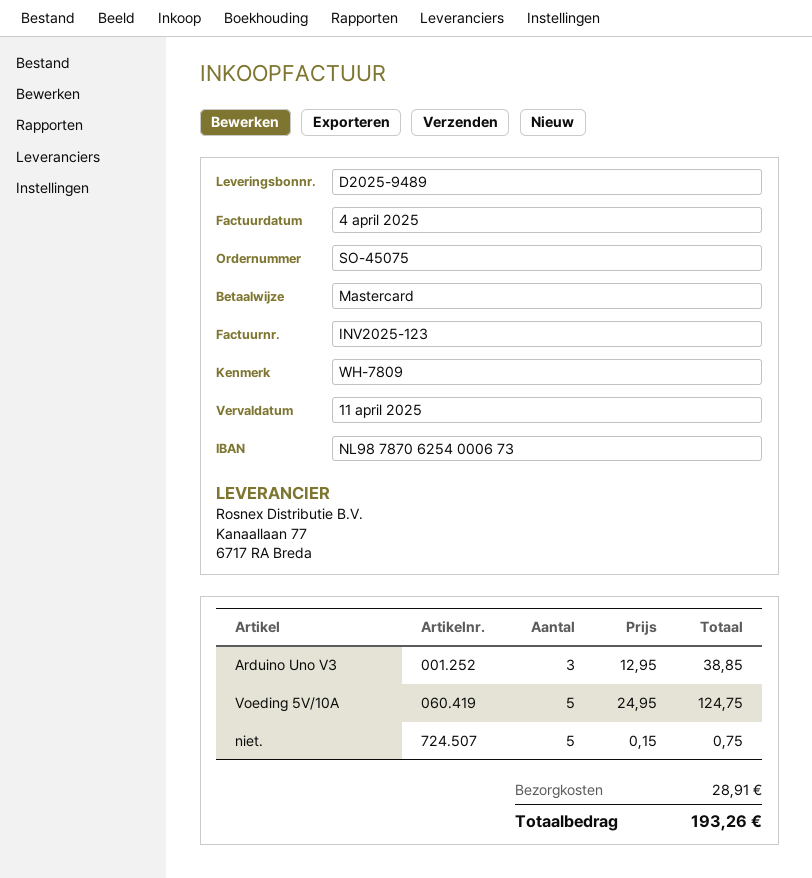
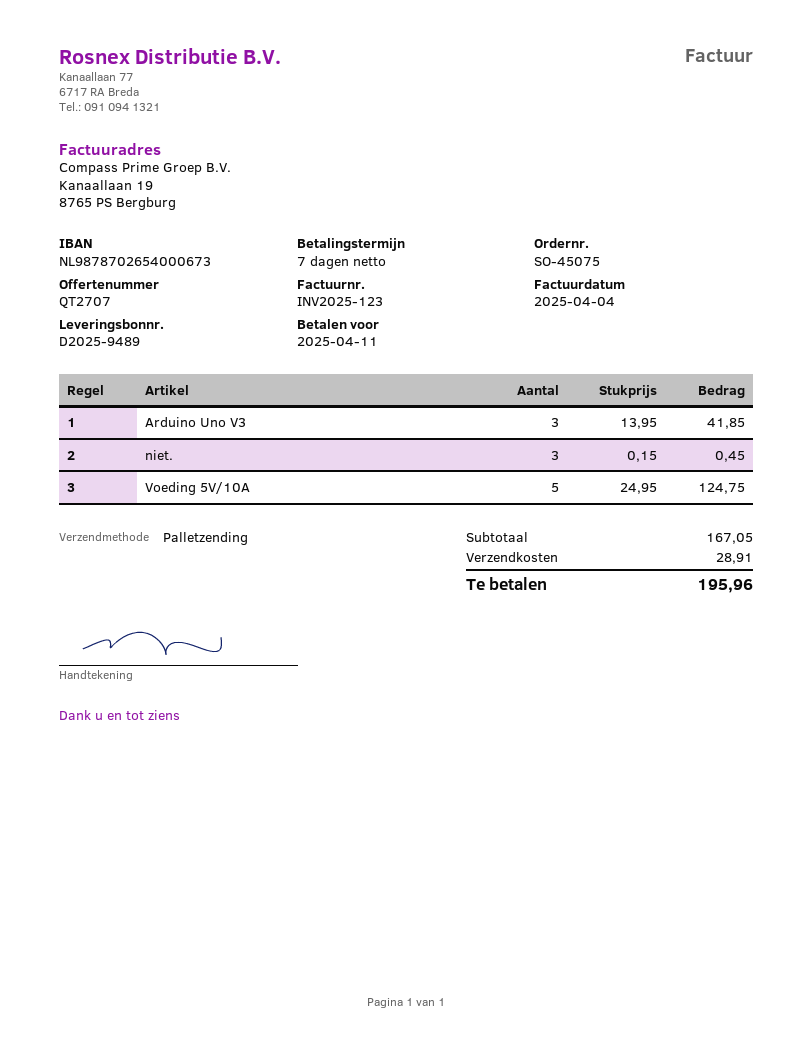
bank account: NL9878706254000673 -> NL9878702654000673
Arduino Uno V3: 3 x 12.95 = 38.85 -> 3 x 13.95 = 41.85
niet.: 5 x 0.15 = 0.75 -> 3 x 0.15 = 0.45
total: 193.26 -> 195.96

